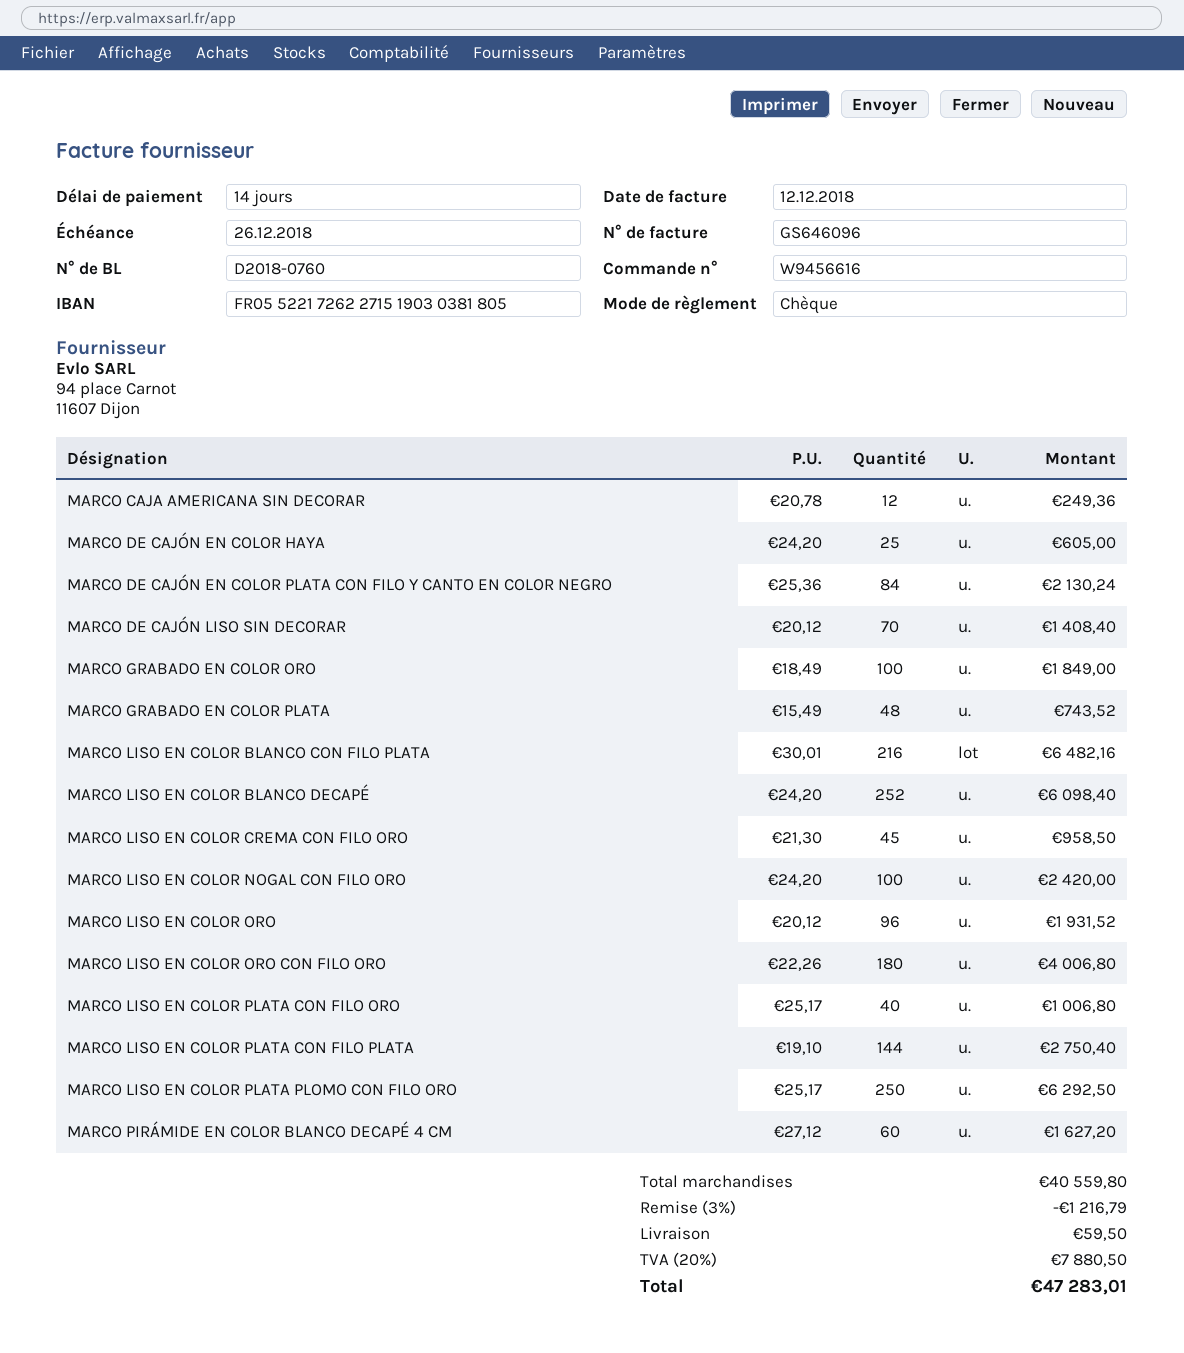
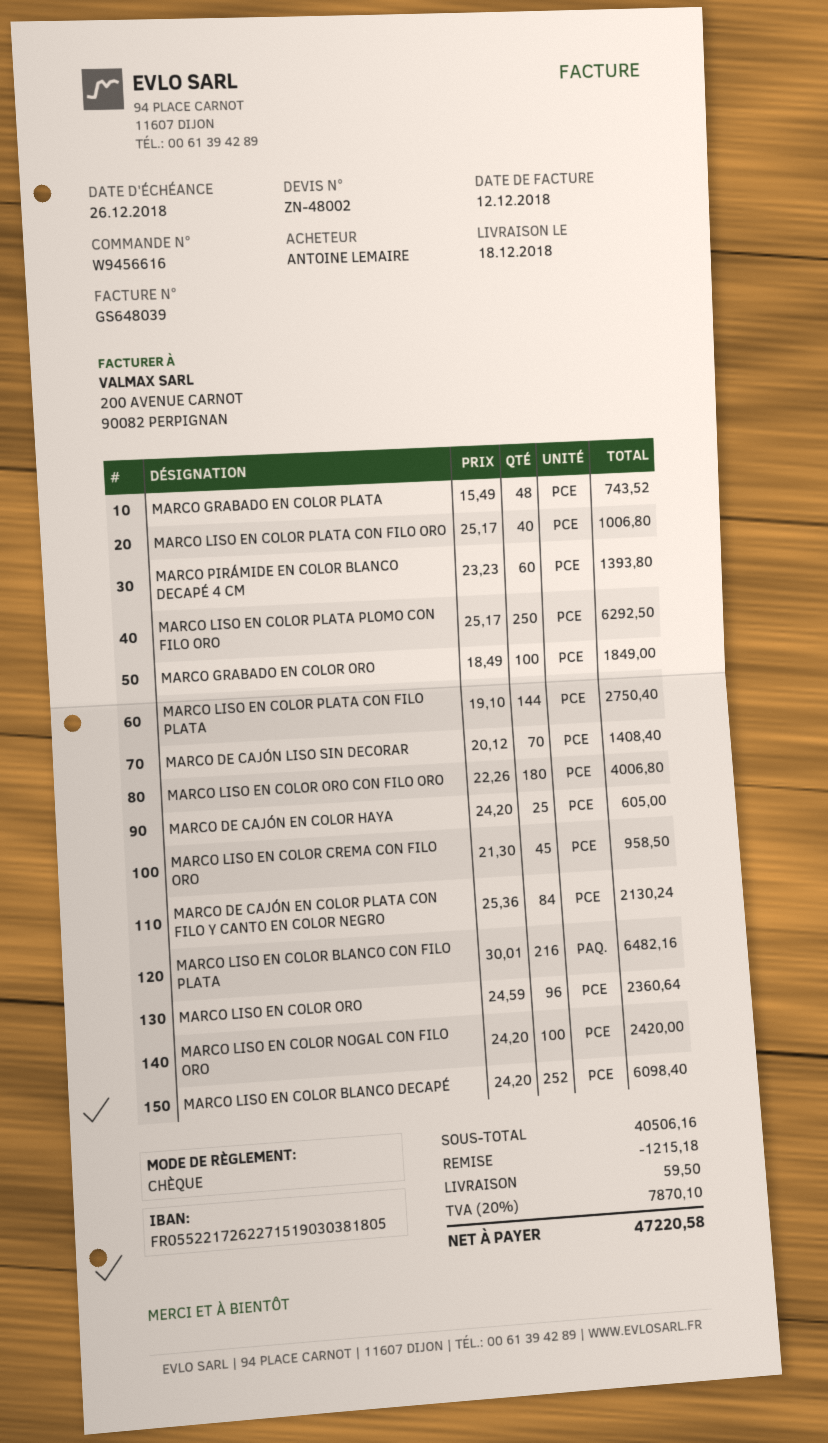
invoice number: GS646096 -> GS648039
MARCO CAJA AMERICANA SIN DECORAR: 12 x 20.78 = 249.36 -> none
MARCO LISO EN COLOR ORO: 96 x 20.12 = 1931.52 -> 96 x 24.59 = 2360.64
MARCO PIRÁMIDE EN COLOR BLANCO DECAPÉ 4 CM: 60 x 27.12 = 1627.20 -> 60 x 23.23 = 1393.80
subtotal: 40559.80 -> 40506.16
discount: 1216.79 -> 1215.18
tax: 20% = 7880.50 -> 20% = 7870.10
total: 47283.01 -> 47220.58

